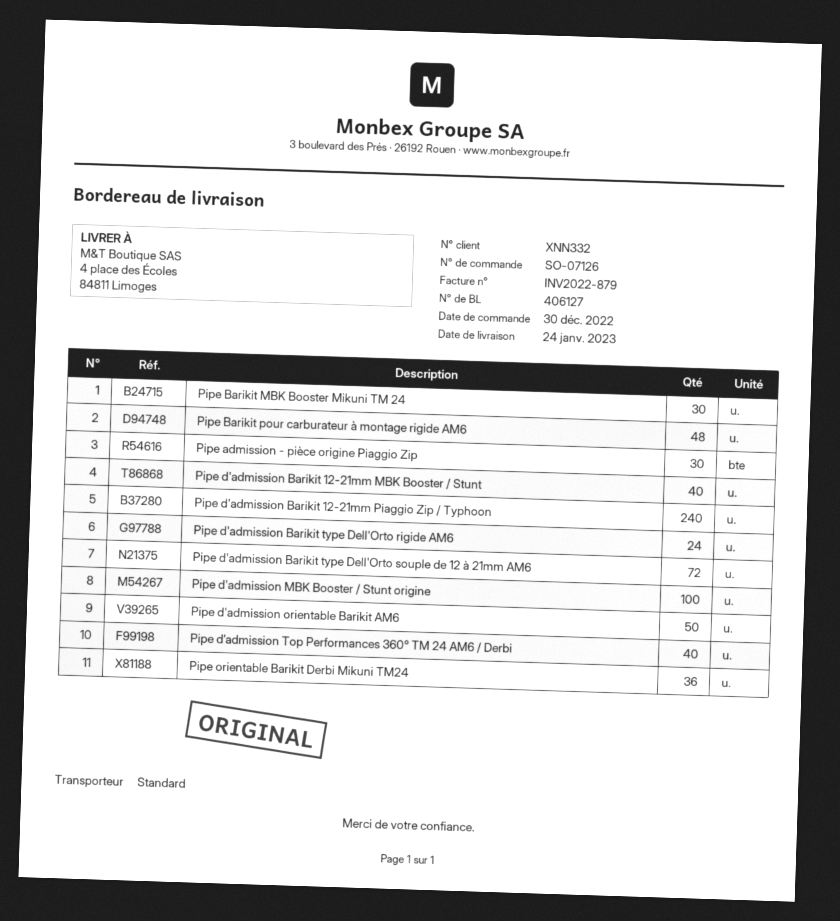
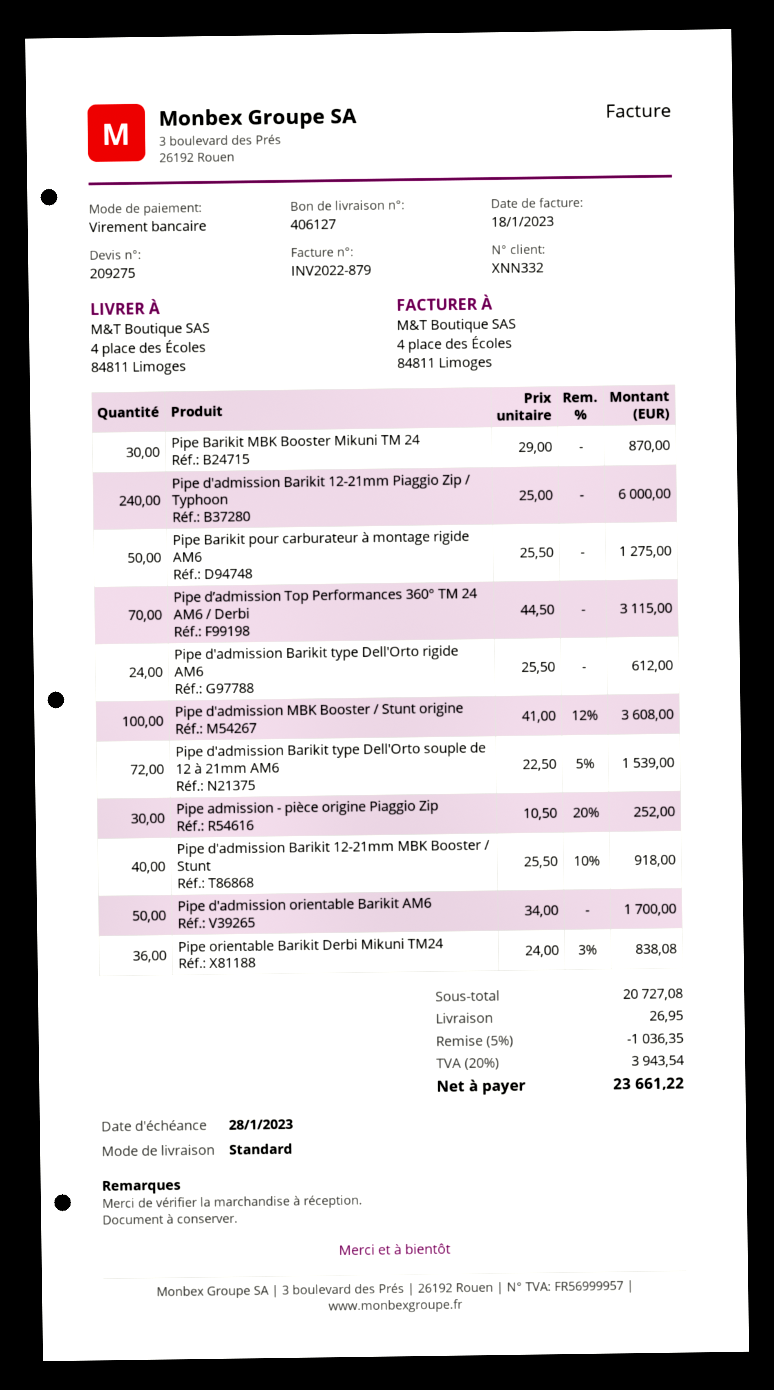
Pipe Barikit pour carburateur à montage rigide AM6: 48 -> 50
Pipe d’admission Top Performances 360° TM 24 AM6 / Derbi: 40 -> 70

